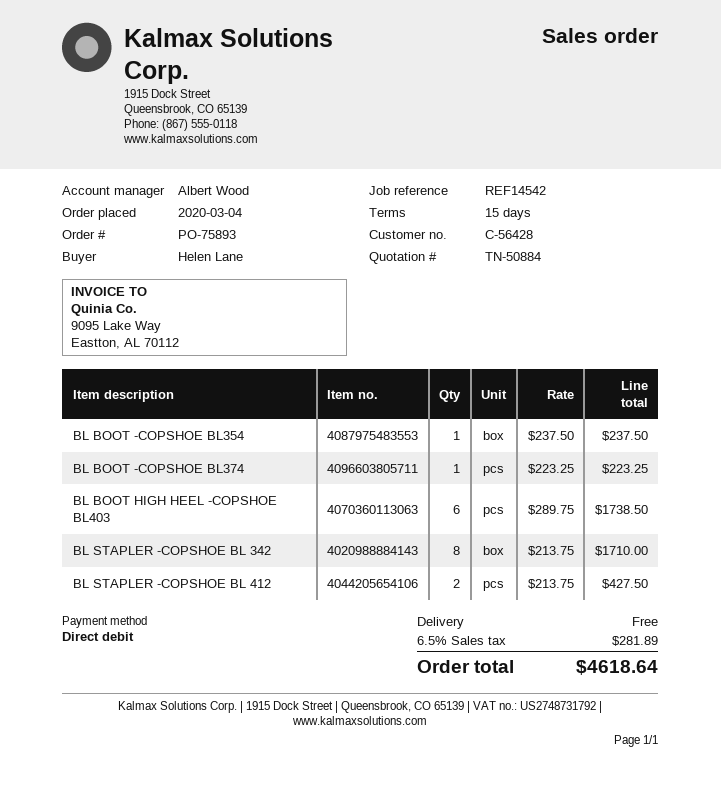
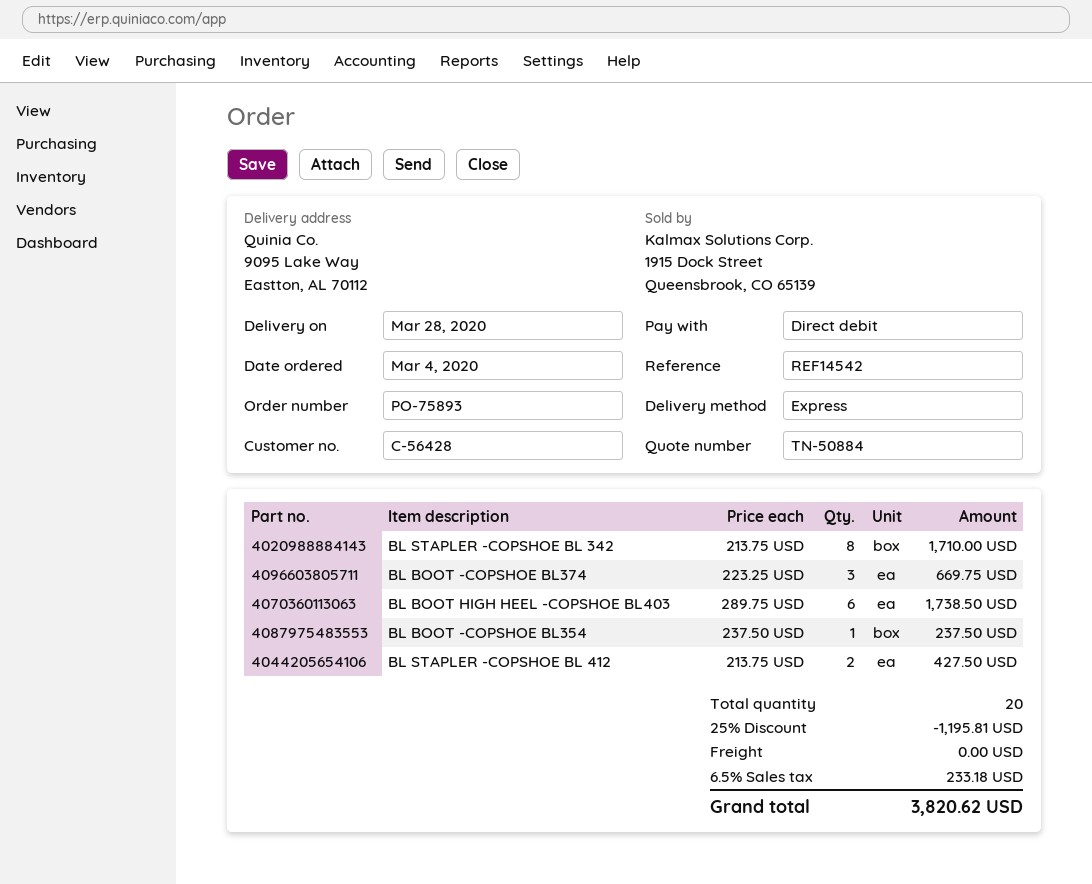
BL BOOT -COPSHOE BL374: 1 x 223.25 = 223.25 -> 3 x 223.25 = 669.75
discount: none -> 25% = 1195.81
tax: 6.5% = 281.89 -> 6.5% = 233.18
total: 4618.64 -> 3820.62

